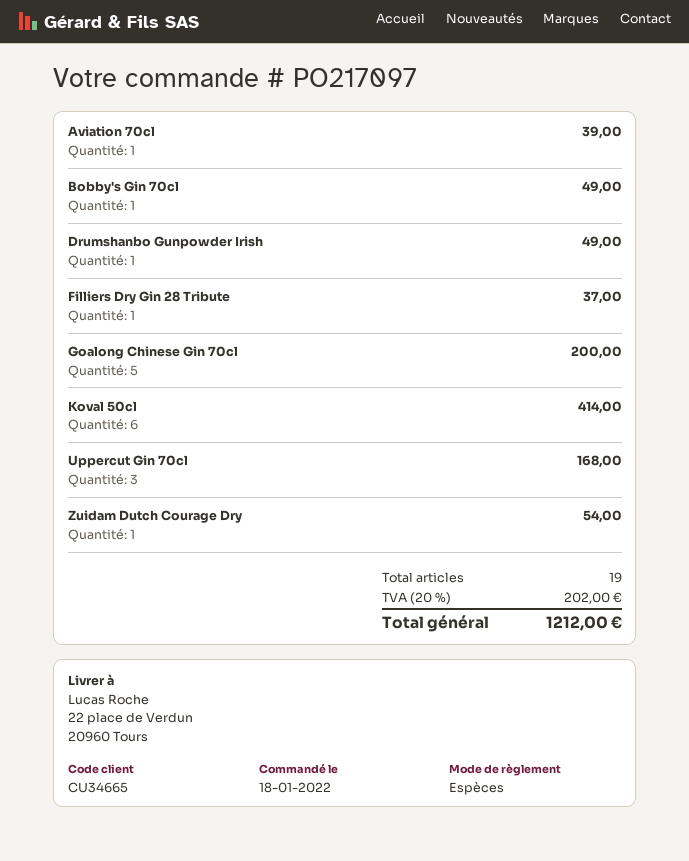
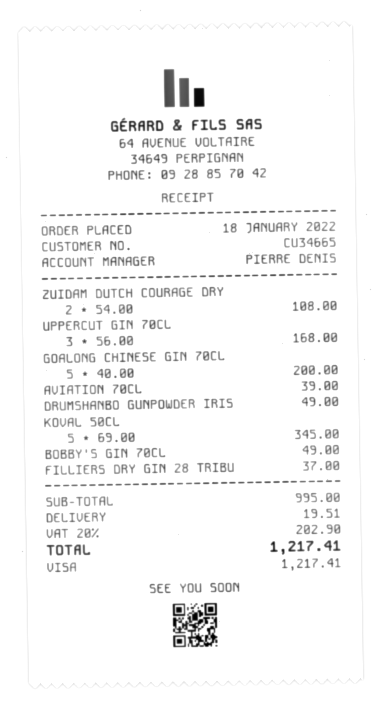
payment method: cash -> Visa
Koval 50cl: 6 for 414.00 -> 5 for 345.00
Zuidam Dutch Courage Dry: 1 for 54.00 -> 2 for 108.00
shipping: none -> 19.51
tax: 20% = 202.00 -> 20% = 202.90
total: 1212.00 -> 1217.41

